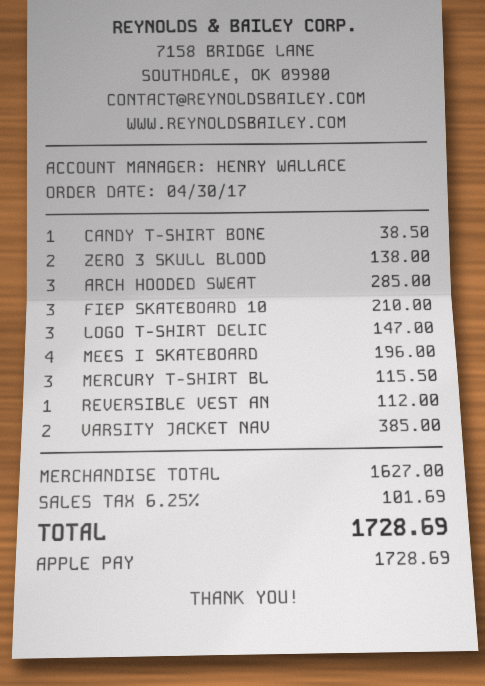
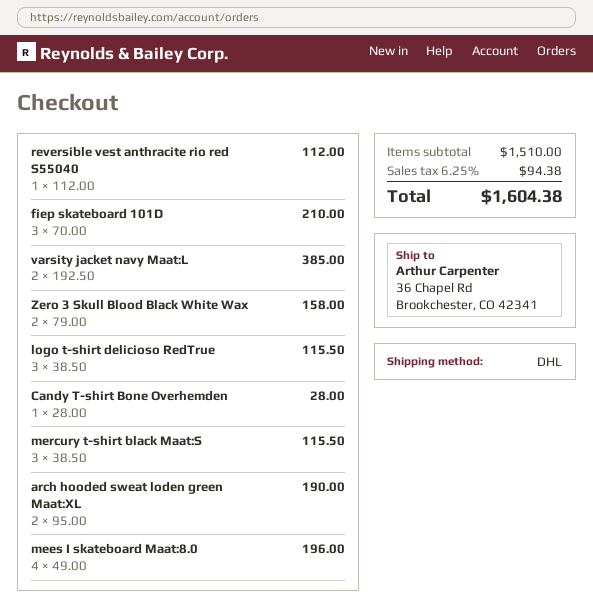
CANDY T-SHIRT BONE: 1 for 38.50 -> 1 for 28.00
ZERO 3 SKULL BLOOD: 2 for 138.00 -> 2 for 158.00
ARCH HOODED SWEAT: 3 for 285.00 -> 2 for 190.00
LOGO T-SHIRT DELIC: 3 for 147.00 -> 3 for 115.50
subtotal: 1627.00 -> 1510.00
tax: 6.25% = 101.69 -> 6.25% = 94.38
total: 1728.69 -> 1604.38

